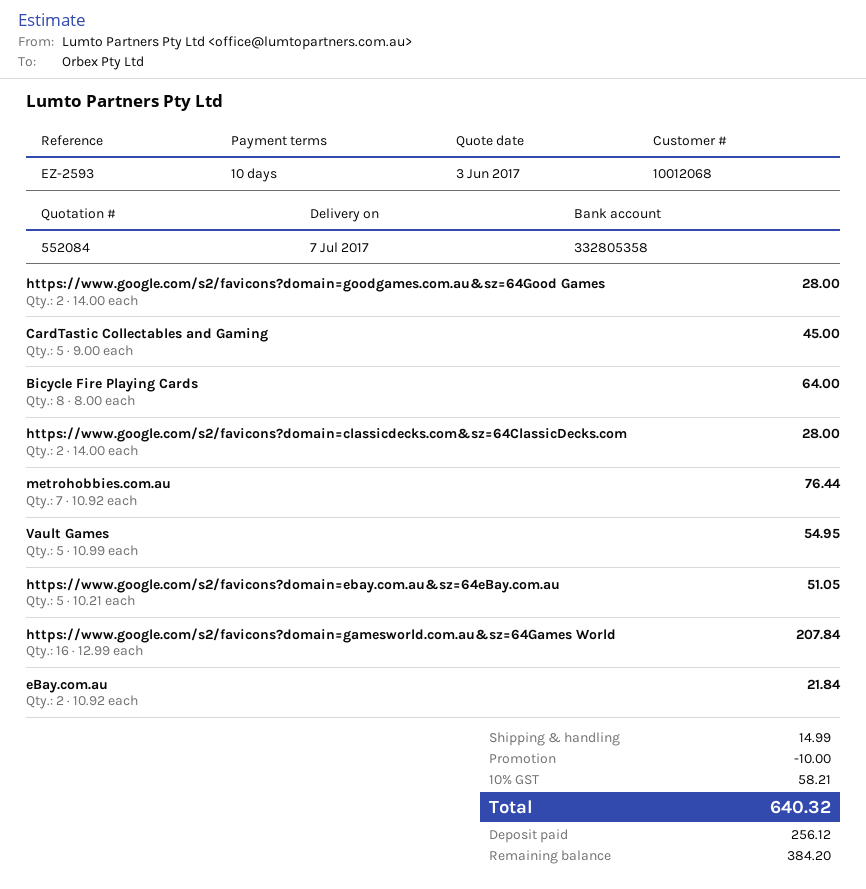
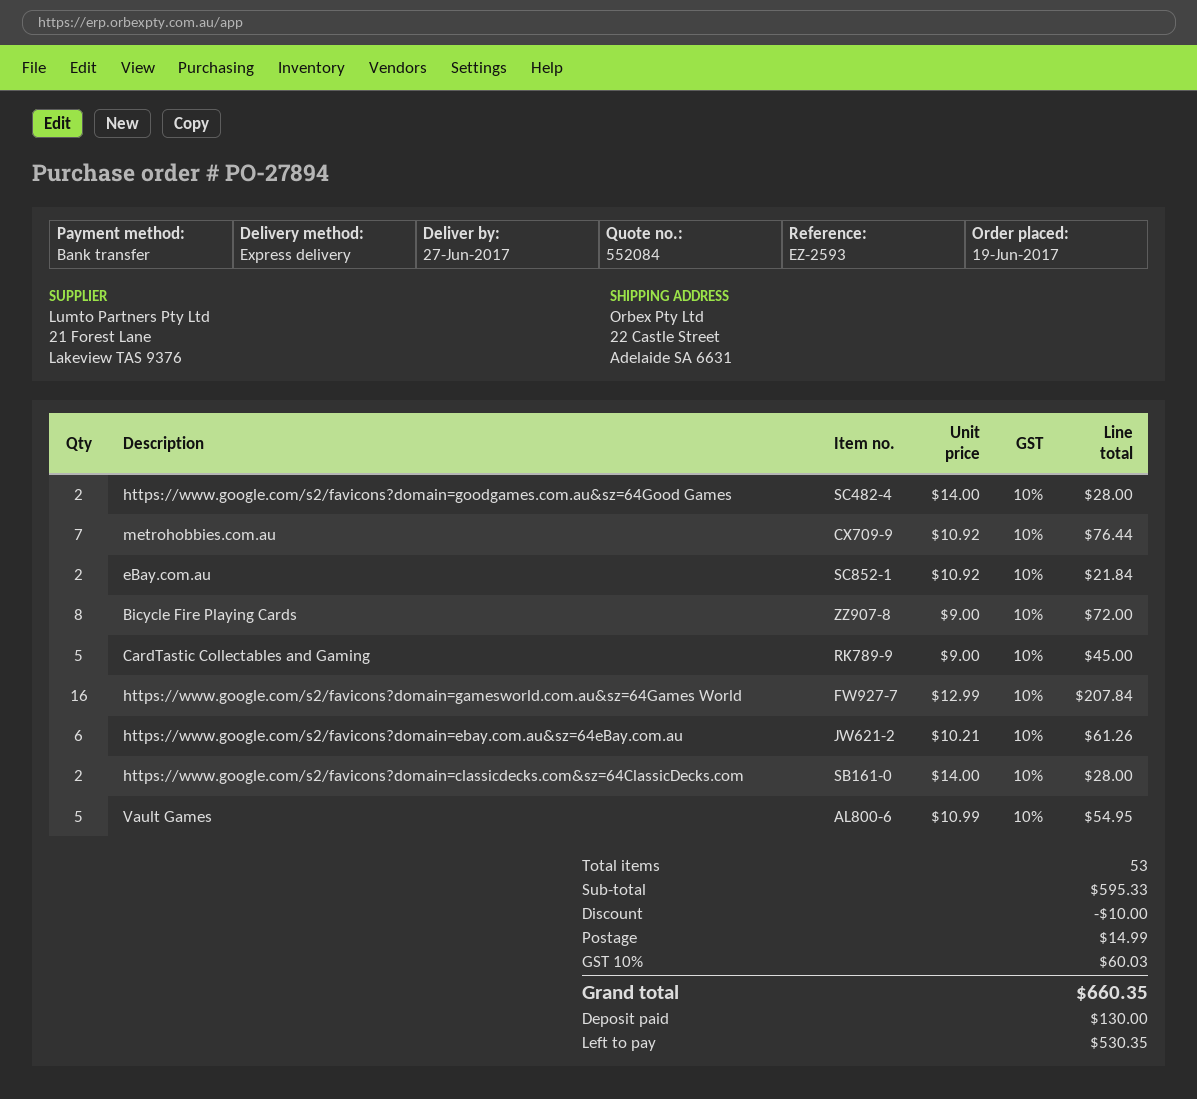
delivery date: 2017-07-07 -> 2017-06-27
Bicycle Fire Playing Cards: 8 x 8.00 = 64.00 -> 8 x 9.00 = 72.00
https://www.google.com/s2/favicons?domain=ebay.com.au&sz=64eBay.com.au: 5 x 10.21 = 51.05 -> 6 x 10.21 = 61.26
tax: 10% = 58.21 -> 10% = 60.03
total: 640.32 -> 660.35
deposit: 256.12 -> 130.00
balance: 384.20 -> 530.35

